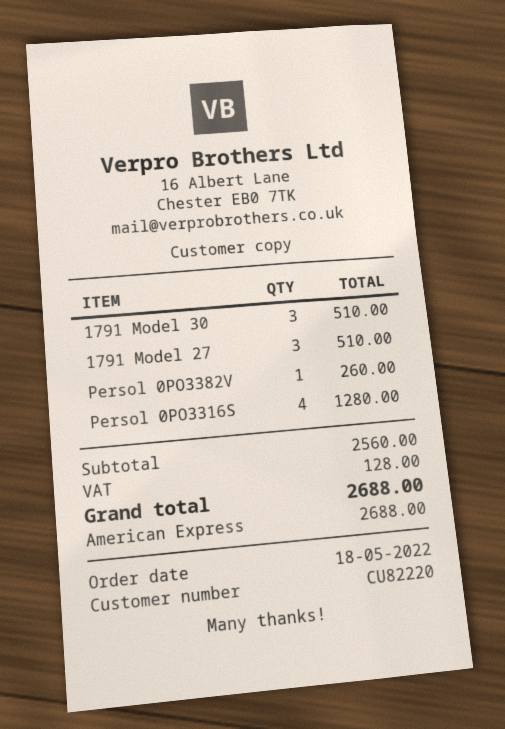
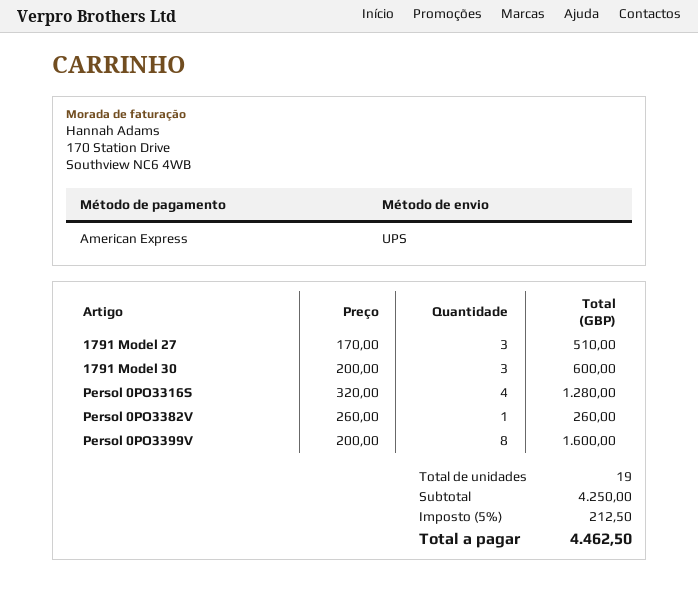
1791 Model 30: 3 for 510.00 -> 3 for 600.00
Persol 0PO3399V: none -> 8 for 1600.00
subtotal: 2560.00 -> 4250.00
tax: 128.00 -> 212.50
total: 2688.00 -> 4462.50

